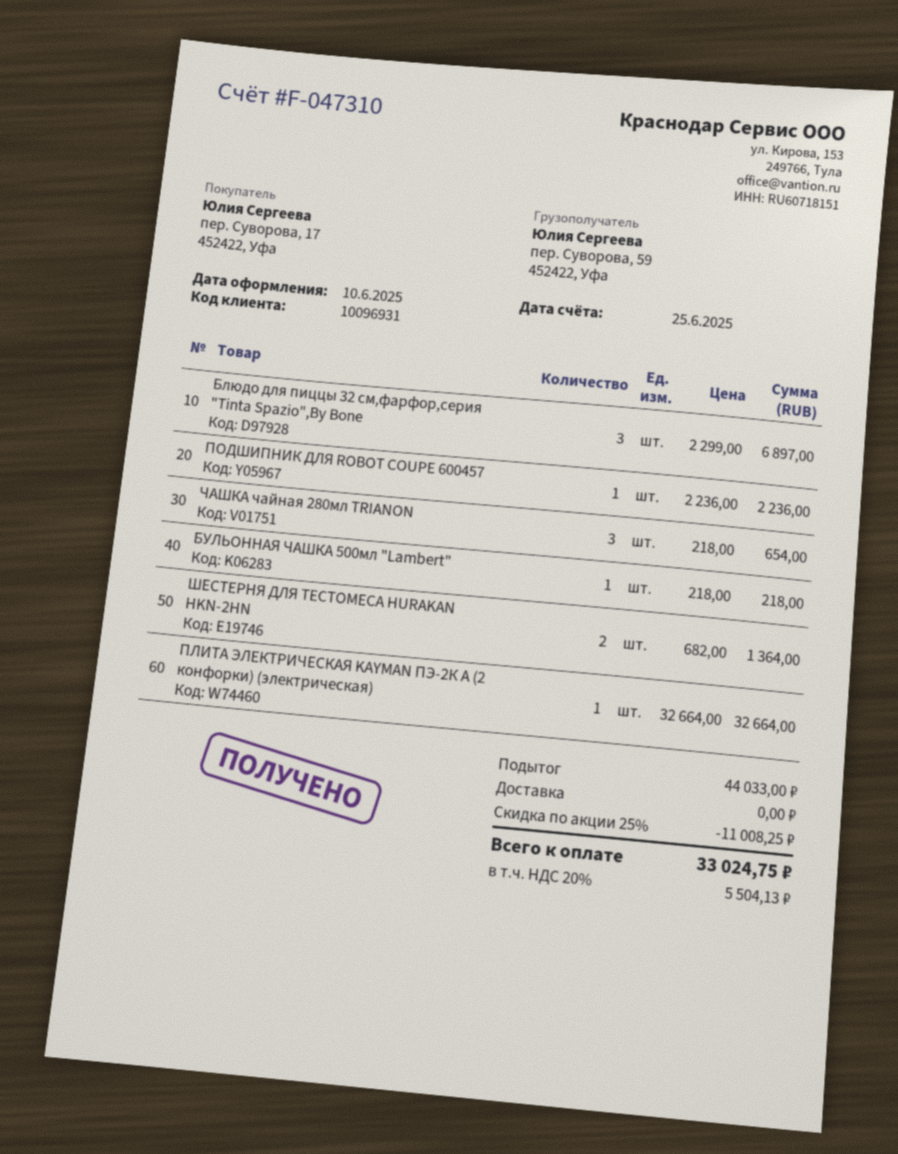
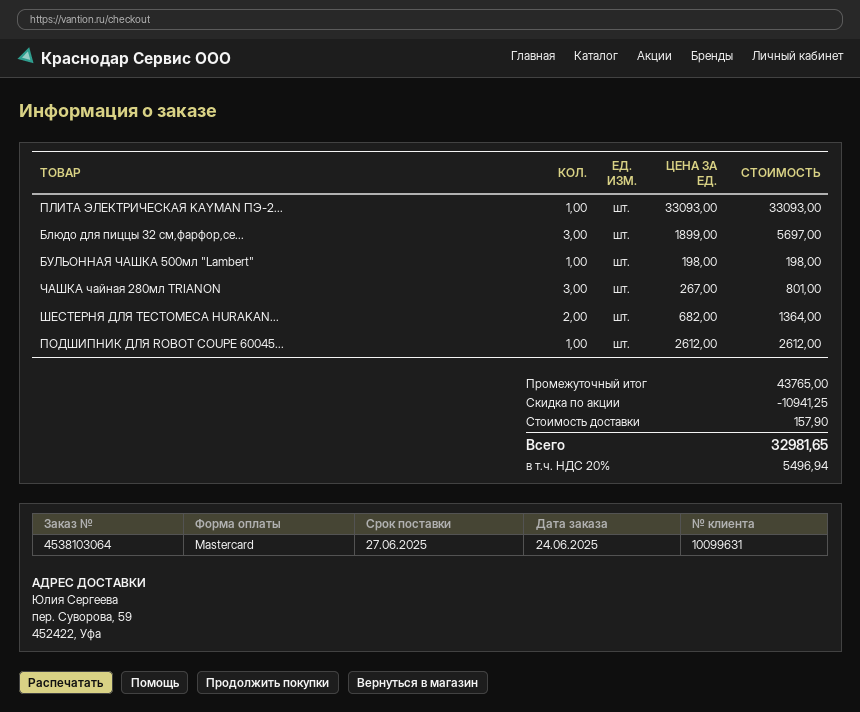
order date: 2025-06-10 -> 2025-06-24
customer number: 10096931 -> 10099631
Блюдо для пиццы 32 cм,фарфор,серия "Tinta Spazio",By Bone: 3 x 2299.00 = 6897.00 -> 3 x 1899.00 = 5697.00
ПОДШИПНИК ДЛЯ ROBOT COUPE 600457: 1 x 2236.00 = 2236.00 -> 1 x 2612.00 = 2612.00
ЧАШКА чайная 280мл TRIANON: 3 x 218.00 = 654.00 -> 3 x 267.00 = 801.00
БУЛЬОННАЯ ЧАШКА 500мл "Lambert": 1 x 218.00 = 218.00 -> 1 x 198.00 = 198.00
ПЛИТА ЭЛЕКТРИЧЕСКАЯ KAYMAN ПЭ-2К А (2 конфорки) (электрическая): 1 x 32664.00 = 32664.00 -> 1 x 33093.00 = 33093.00
subtotal: 44033.00 -> 43765.00
discount: 11008.25 -> 10941.25
shipping: 0.00 -> 157.90
tax: 20% = 5504.13 -> 20% = 5496.94
total: 33024.75 -> 32981.65

